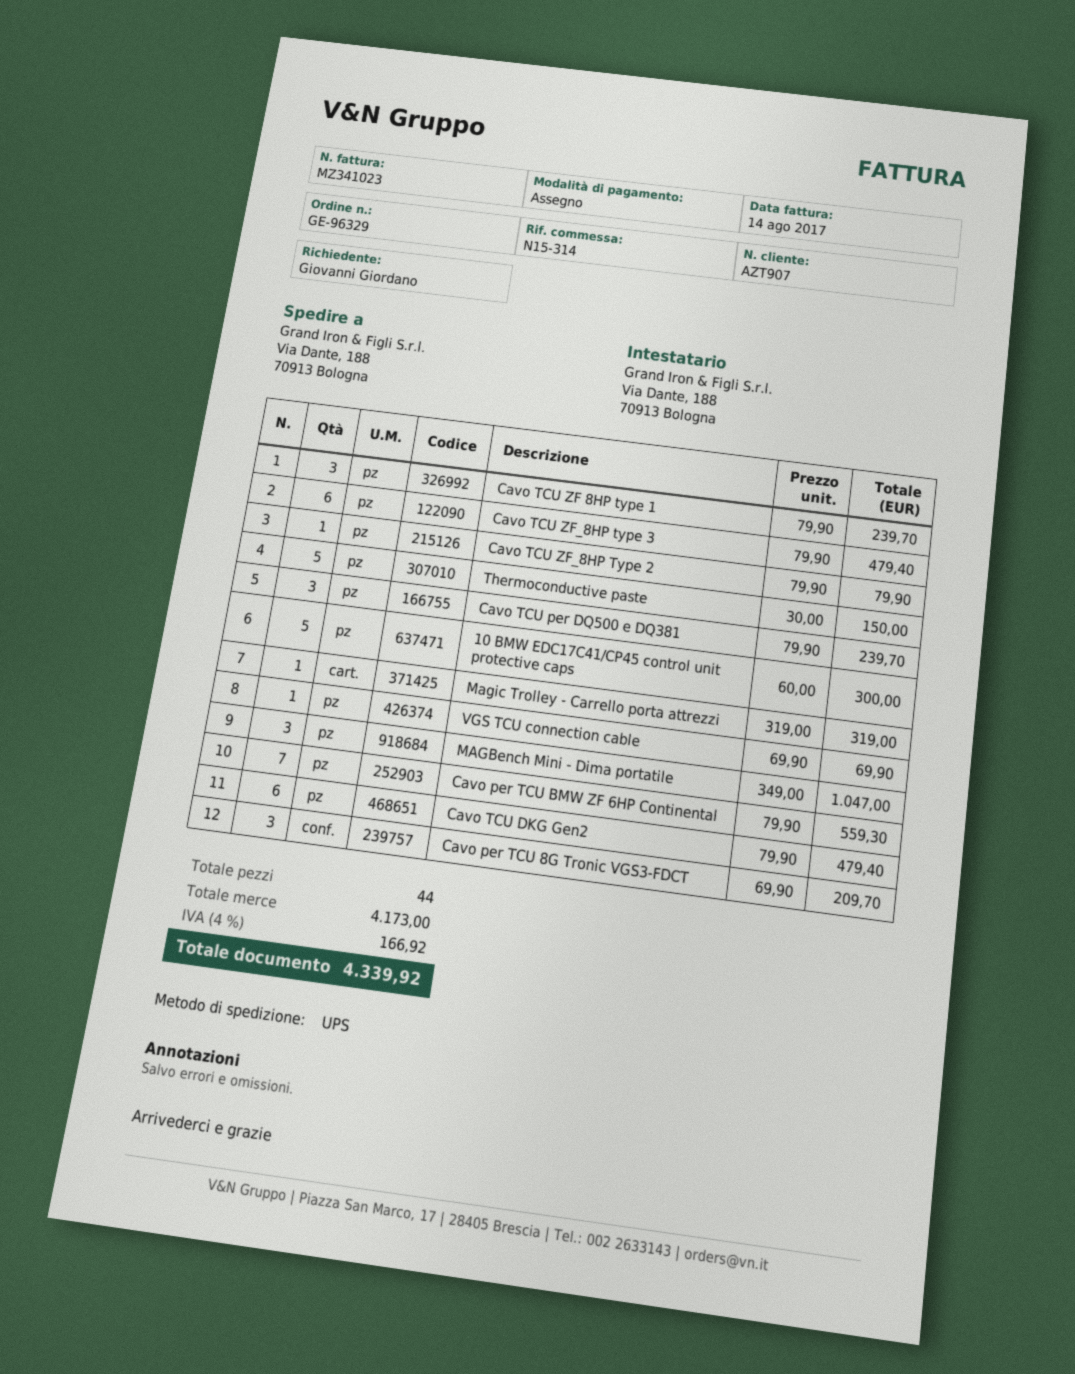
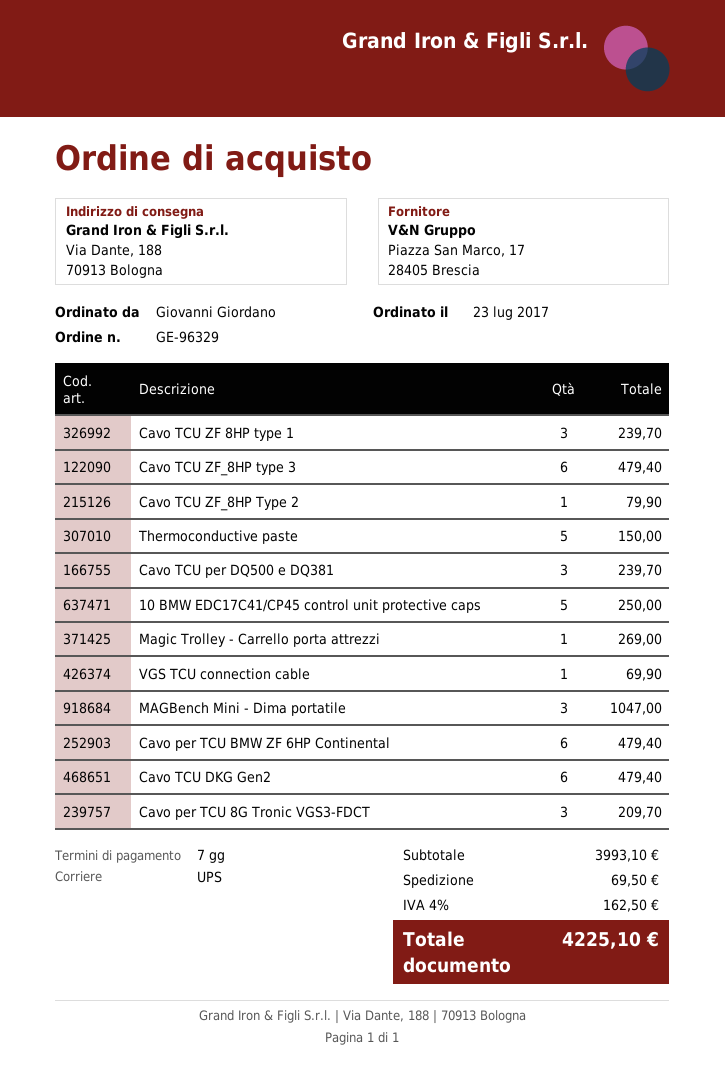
10 BMW EDC17C41/CP45 control unit protective caps: 5 for 300.00 -> 5 for 250.00
Magic Trolley - Carrello porta attrezzi: 1 for 319.00 -> 1 for 269.00
Cavo per TCU BMW ZF 6HP Continental: 7 for 559.30 -> 6 for 479.40
subtotal: 4173.00 -> 3993.10
shipping: none -> 69.50
tax: 4% = 166.92 -> 4% = 162.50
total: 4339.92 -> 4225.10

